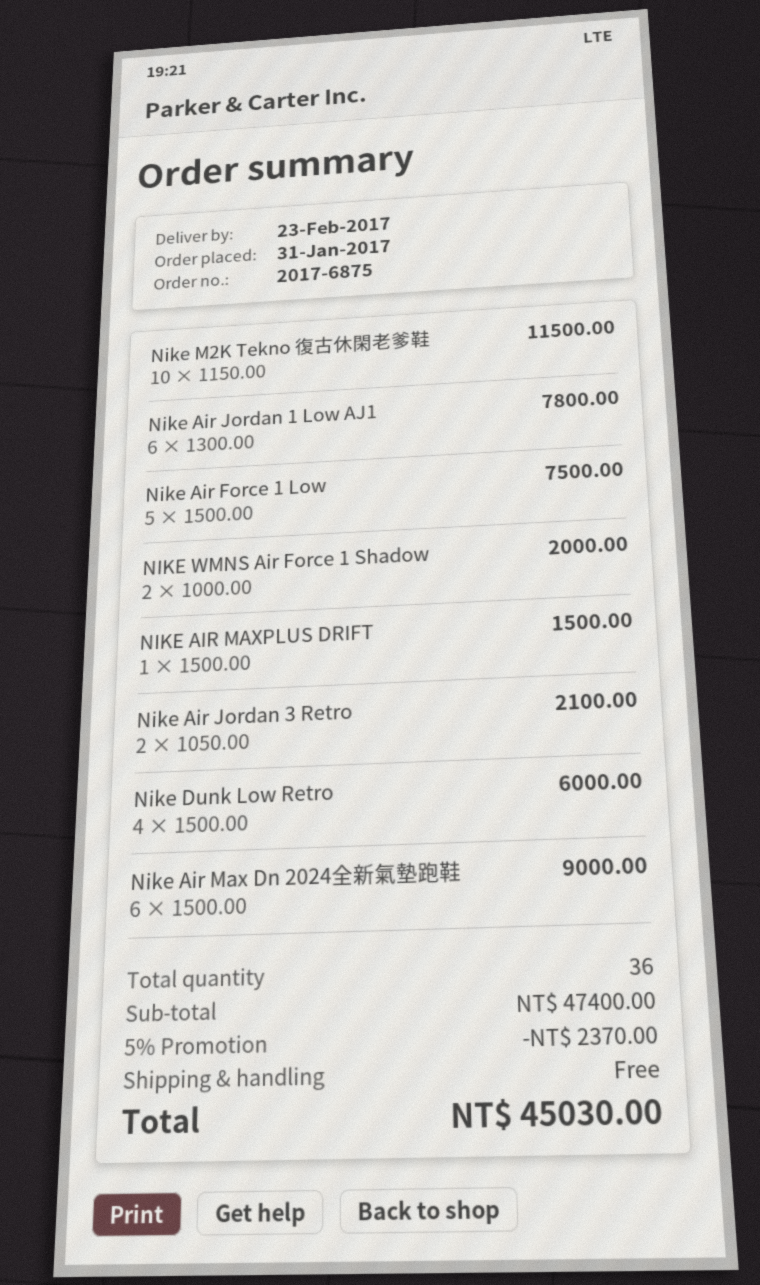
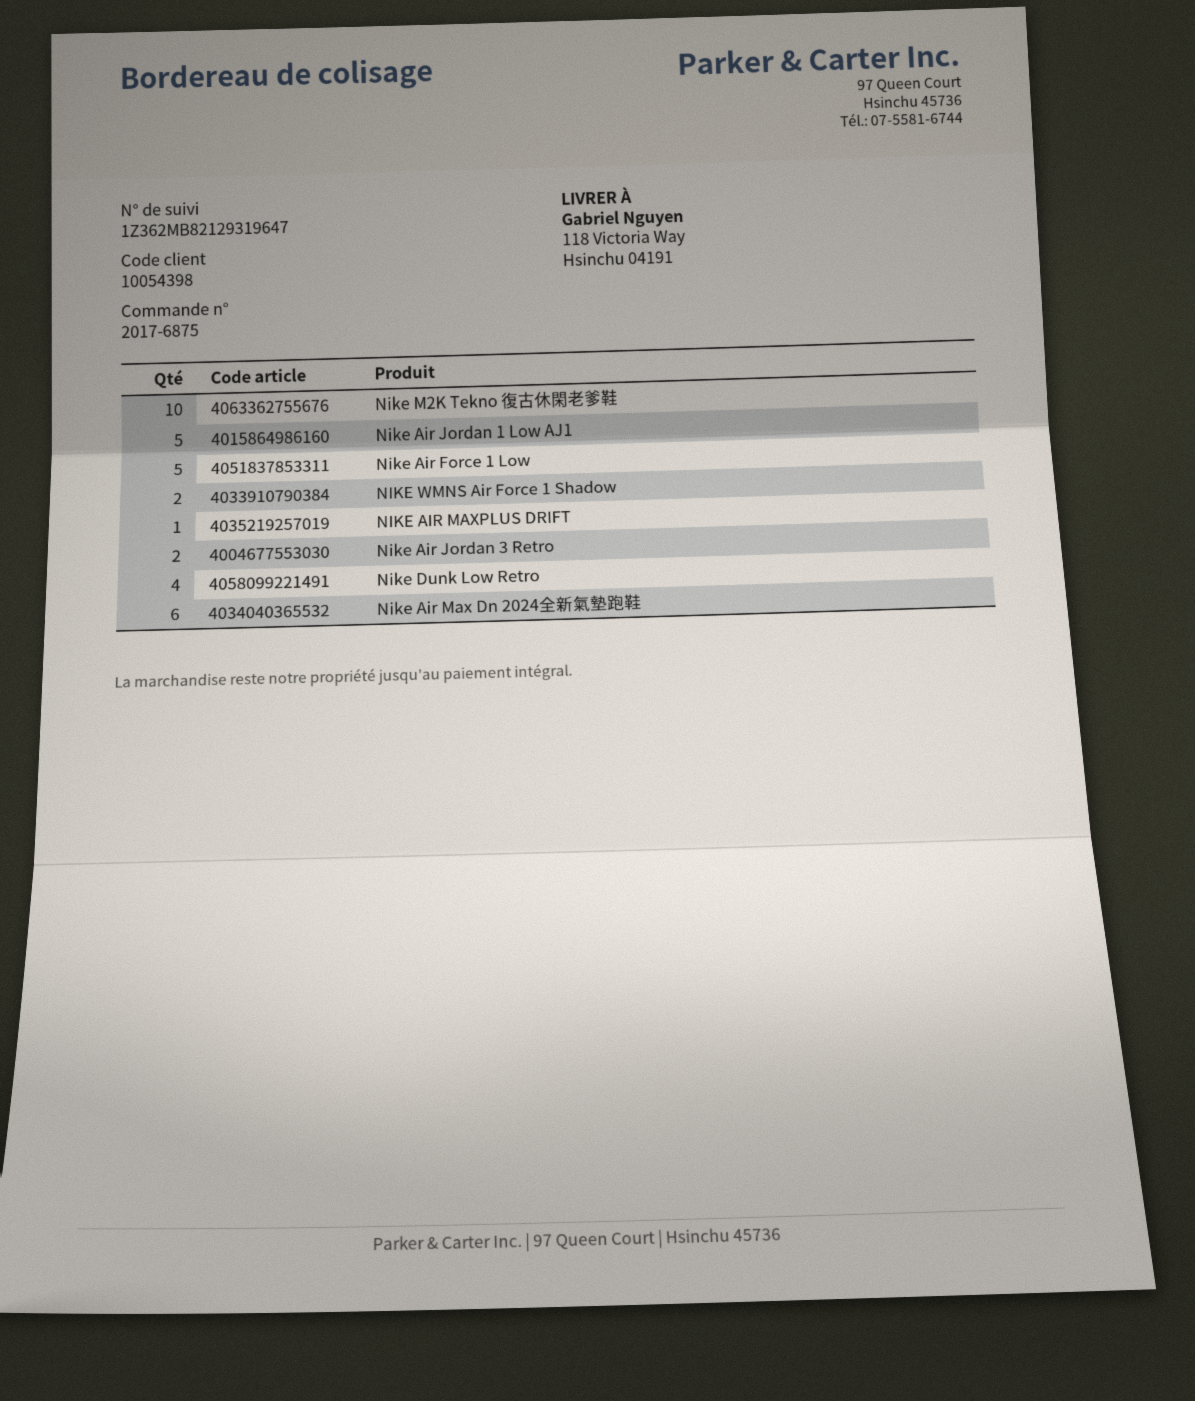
Nike Air Jordan 1 Low AJ1: 6 -> 5

